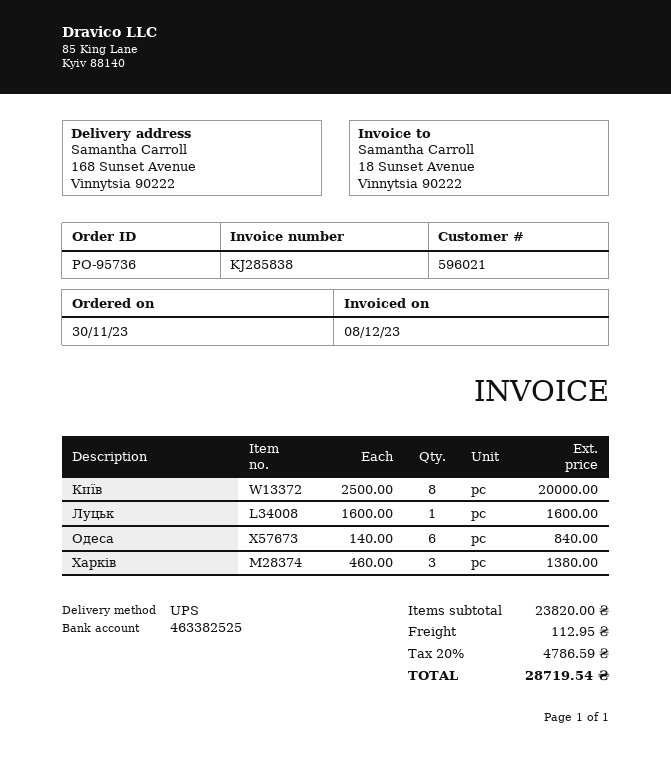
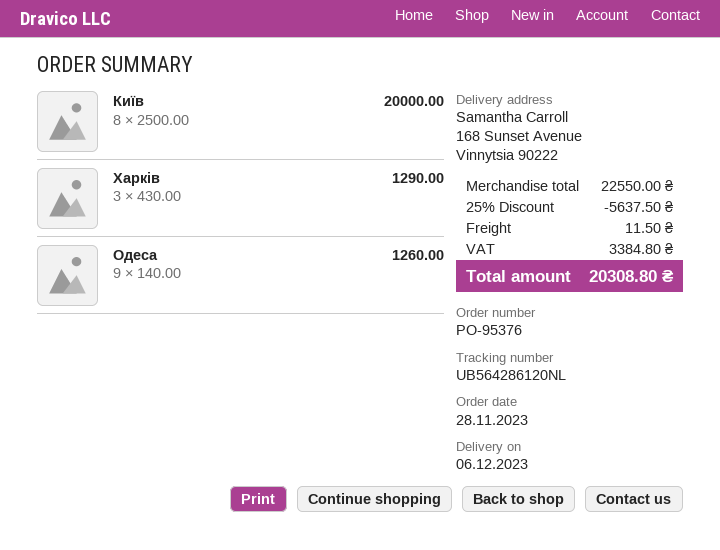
order number: PO-95736 -> PO-95376
order date: 2023-11-30 -> 2023-11-28
Луцьк: 1 x 1600.00 = 1600.00 -> none
Одеса: 6 x 140.00 = 840.00 -> 9 x 140.00 = 1260.00
Харків: 3 x 460.00 = 1380.00 -> 3 x 430.00 = 1290.00
subtotal: 23820.00 -> 22550.00
discount: none -> 25% = 5637.50
shipping: 112.95 -> 11.50
tax: 4786.59 -> 3384.80
total: 28719.54 -> 20308.80

